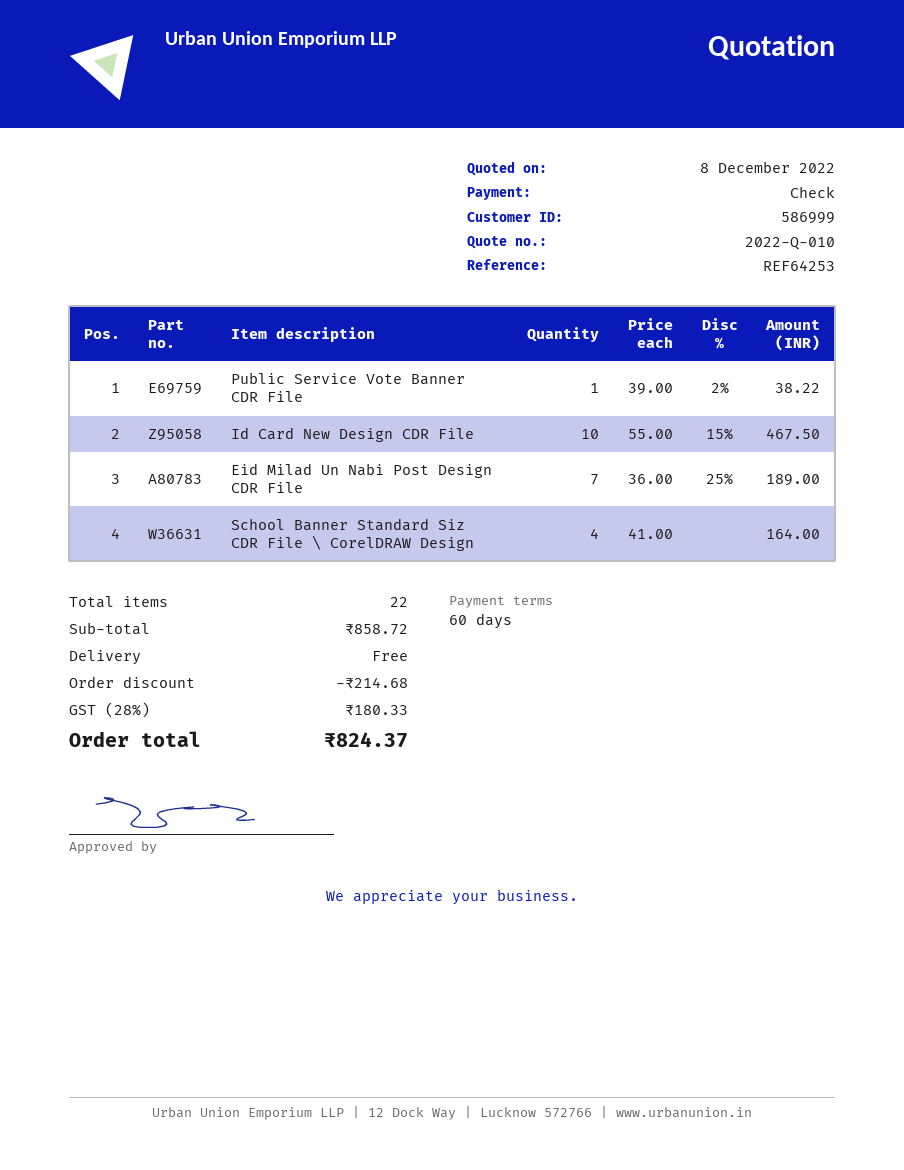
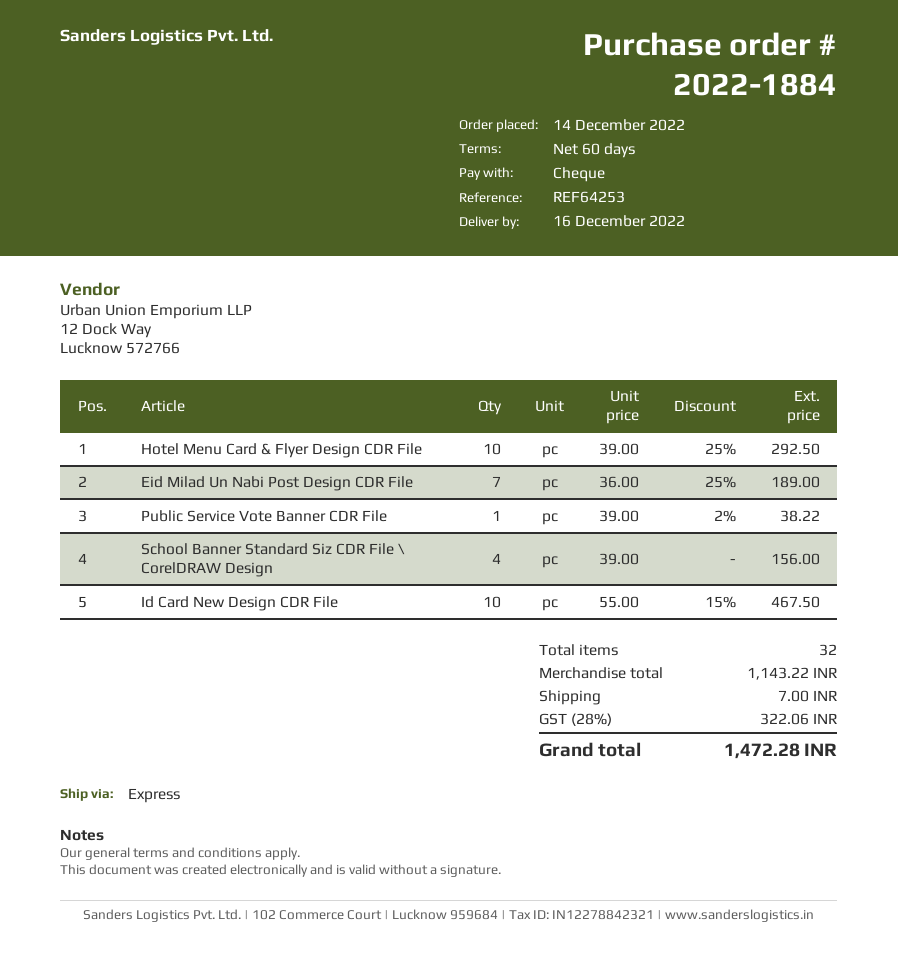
School Banner Standard Siz CDR File \ CorelDRAW Design: 4 x 41.00 = 164.00 -> 4 x 39.00 = 156.00
Hotel Menu Card & Flyer Design CDR File: none -> 10 x 39.00 - 25% = 292.50
total quantity: 22 -> 32
subtotal: 858.72 -> 1143.22
discount: 214.68 -> none
shipping: 0.00 -> 7.00
tax: 28% = 180.33 -> 28% = 322.06
total: 824.37 -> 1472.28

